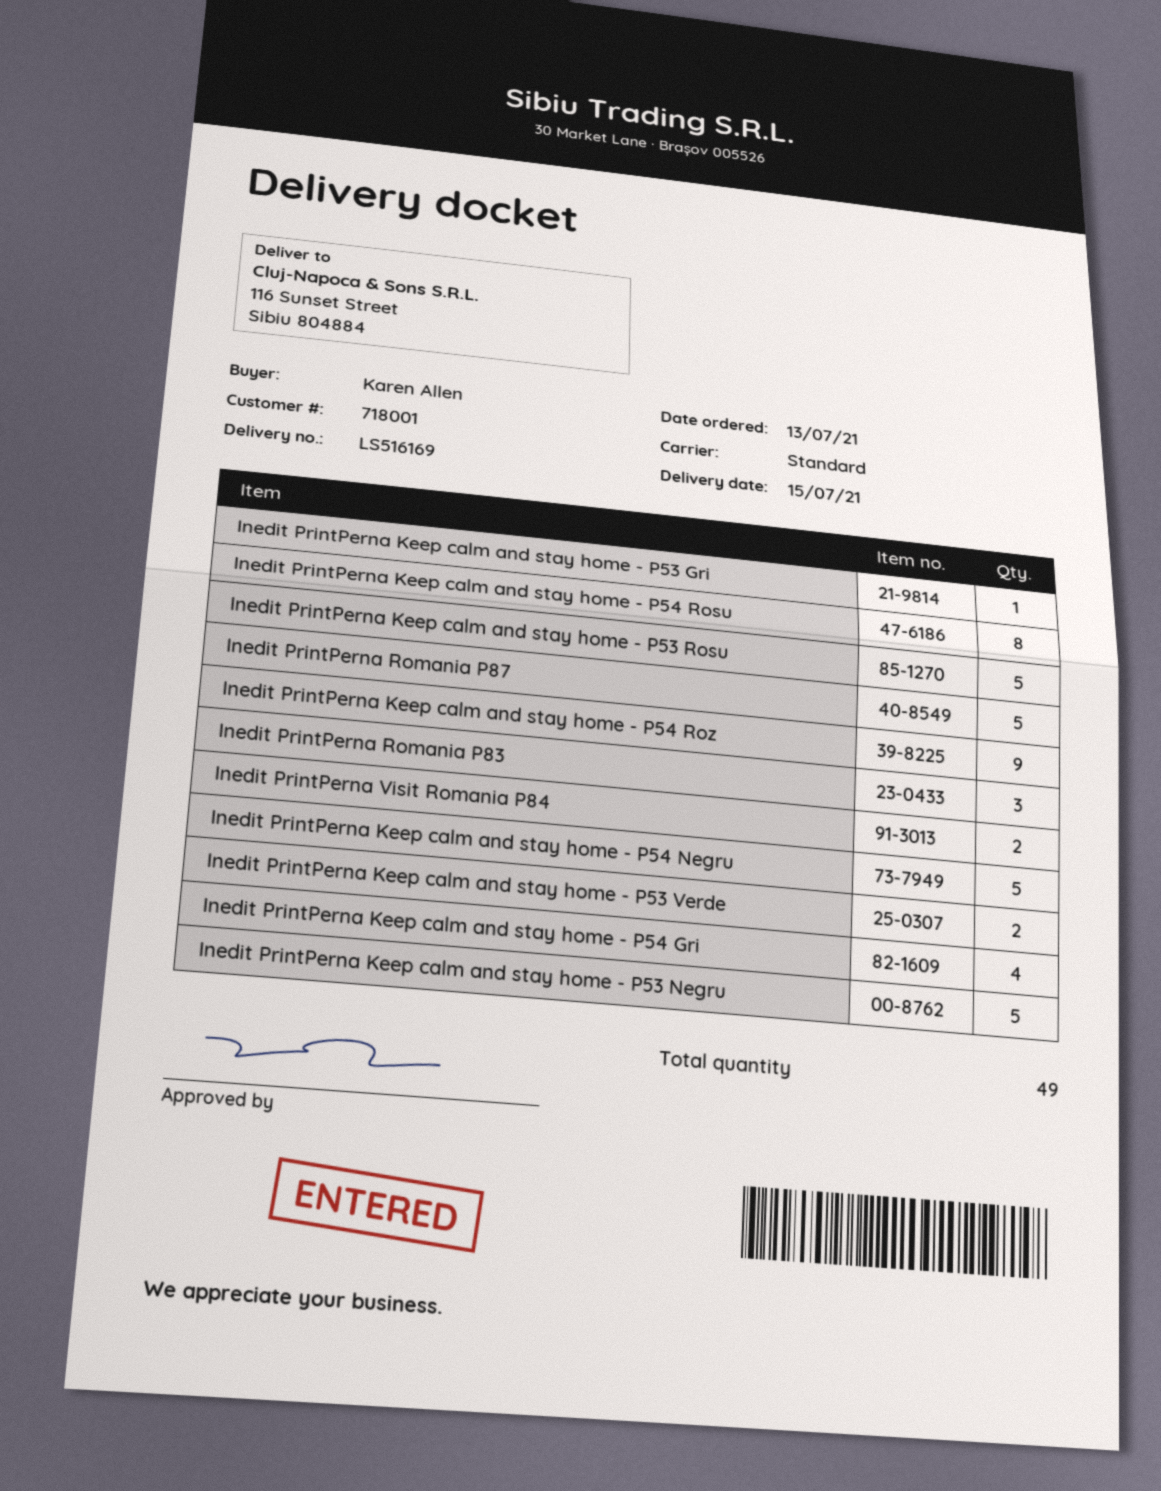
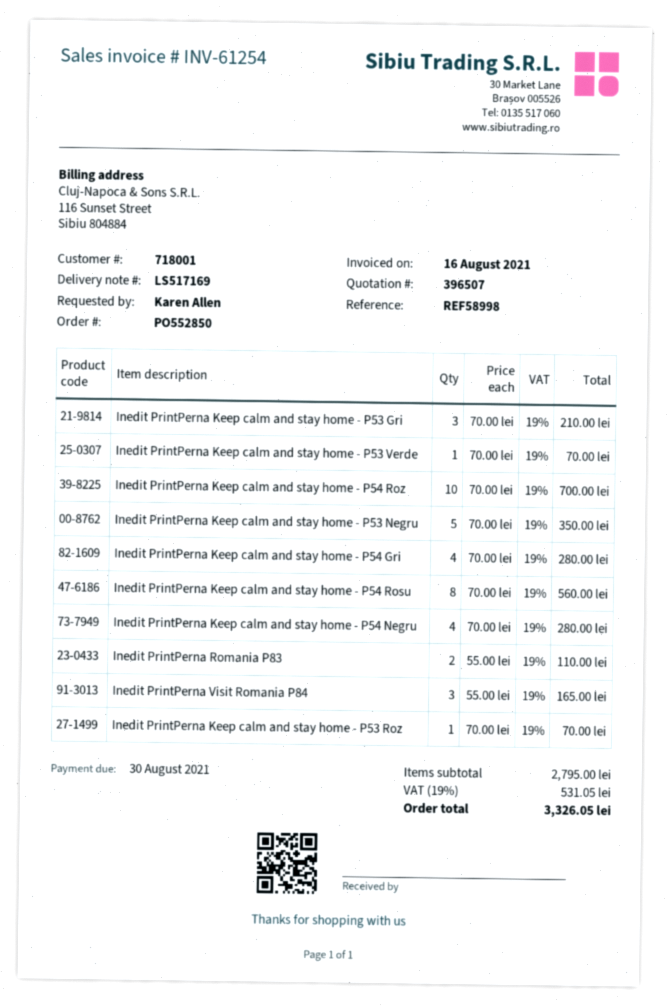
delivery note number: LS516169 -> LS517169
Inedit PrintPerna Keep calm and stay home - P53 Gri: 1 -> 3
Inedit PrintPerna Keep calm and stay home - P53 Rosu: 5 -> none
Inedit PrintPerna Romania P87: 5 -> none
Inedit PrintPerna Keep calm and stay home - P54 Roz: 9 -> 10
Inedit PrintPerna Romania P83: 3 -> 2
Inedit PrintPerna Visit Romania P84: 2 -> 3
Inedit PrintPerna Keep calm and stay home - P54 Negru: 5 -> 4
Inedit PrintPerna Keep calm and stay home - P53 Verde: 2 -> 1
Inedit PrintPerna Keep calm and stay home - P53 Roz: none -> 1

